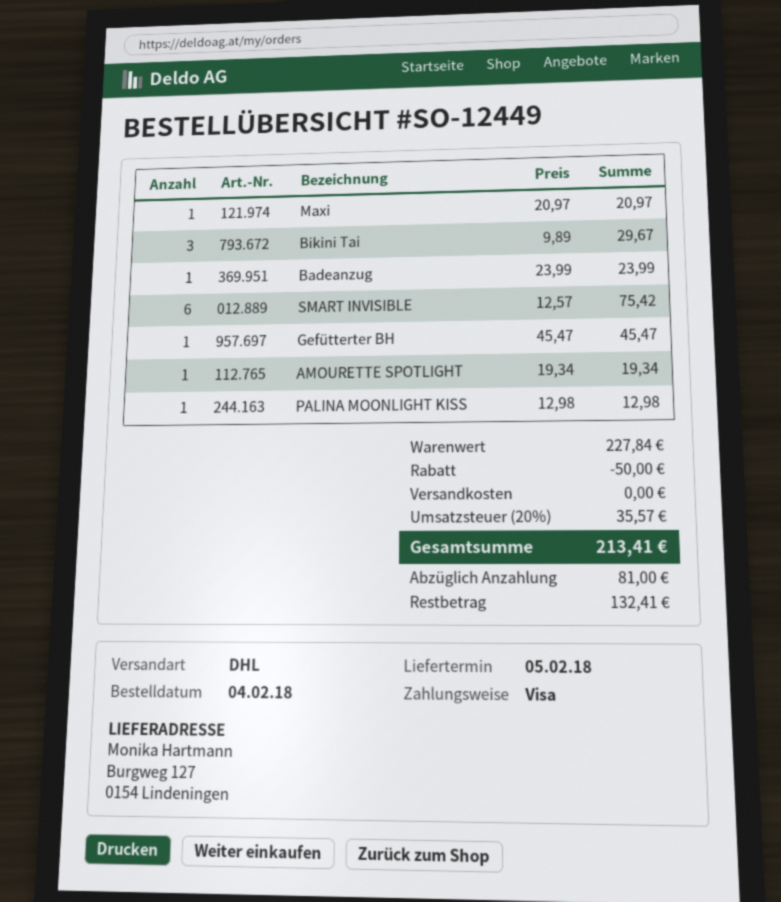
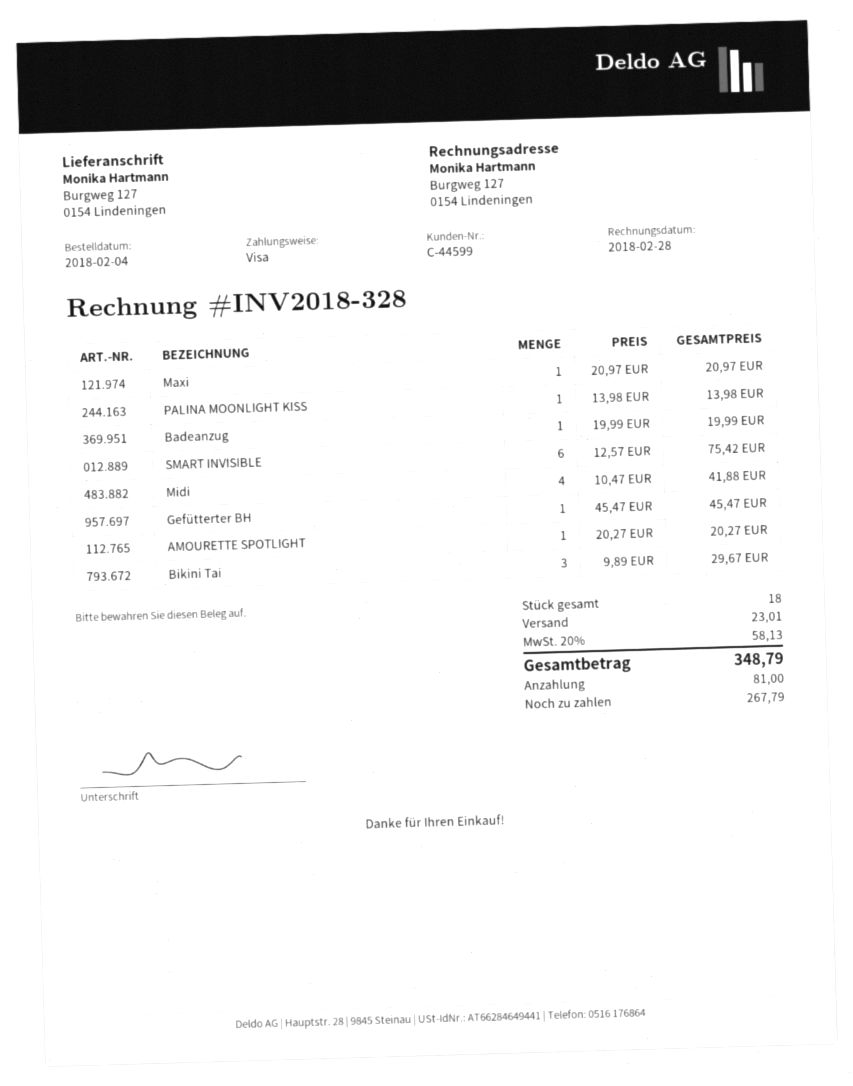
Badeanzug: 1 x 23.99 = 23.99 -> 1 x 19.99 = 19.99
AMOURETTE SPOTLIGHT: 1 x 19.34 = 19.34 -> 1 x 20.27 = 20.27
PALINA MOONLIGHT KISS: 1 x 12.98 = 12.98 -> 1 x 13.98 = 13.98
Midi: none -> 4 x 10.47 = 41.88
discount: 50.00 -> none
shipping: 0.00 -> 23.01
tax: 20% = 35.57 -> 20% = 58.13
total: 213.41 -> 348.79
balance: 132.41 -> 267.79

